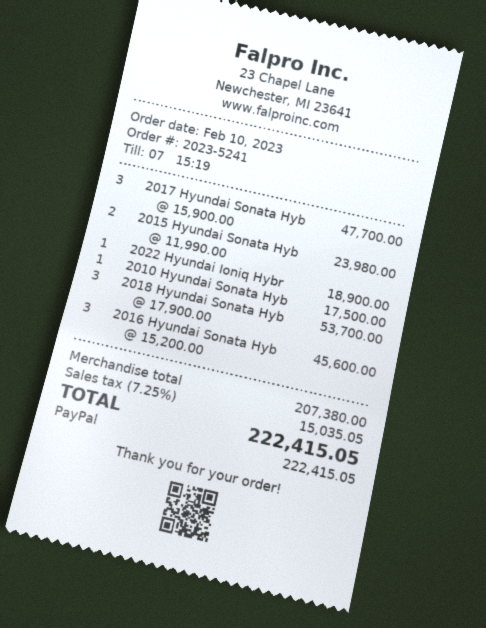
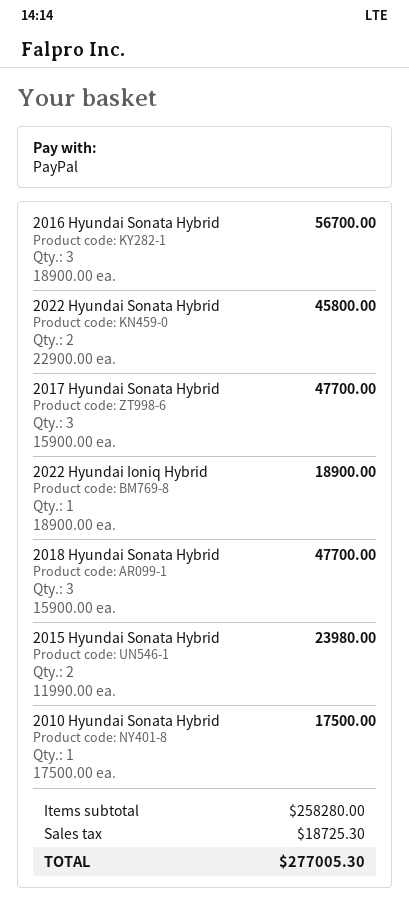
2018 Hyundai Sonata Hyb: 3 x 17900.00 = 53700.00 -> 3 x 15900.00 = 47700.00
2016 Hyundai Sonata Hyb: 3 x 15200.00 = 45600.00 -> 3 x 18900.00 = 56700.00
2022 Hyundai Sonata Hybrid: none -> 2 x 22900.00 = 45800.00
subtotal: 207380.00 -> 258280.00
tax: 15035.05 -> 18725.30
total: 222415.05 -> 277005.30

